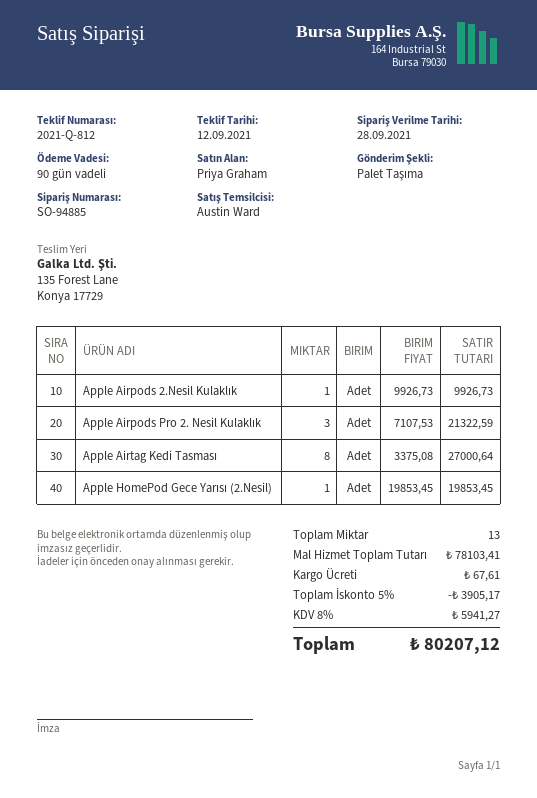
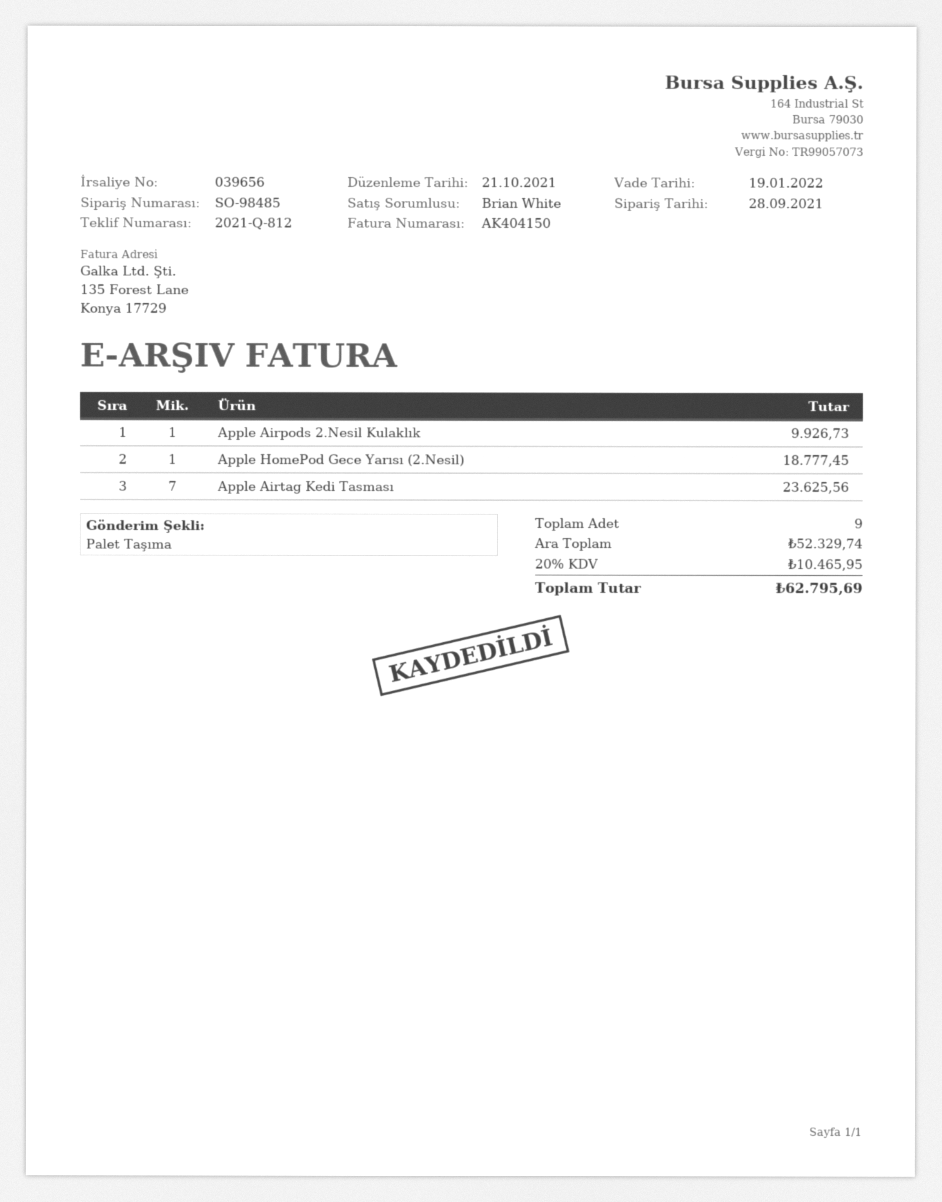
order number: SO-94885 -> SO-98485
sales rep: Austin Ward -> Brian White
Apple Airpods Pro 2. Nesil Kulaklık: 3 for 21322.59 -> none
Apple Airtag Kedi Tasması: 8 for 27000.64 -> 7 for 23625.56
Apple HomePod Gece Yarısı (2.Nesil): 1 for 19853.45 -> 1 for 18777.45
total quantity: 13 -> 9
subtotal: 78103.41 -> 52329.74
discount: 5% = 3905.17 -> none
shipping: 67.61 -> none
tax: 8% = 5941.27 -> 20% = 10465.95
total: 80207.12 -> 62795.69

